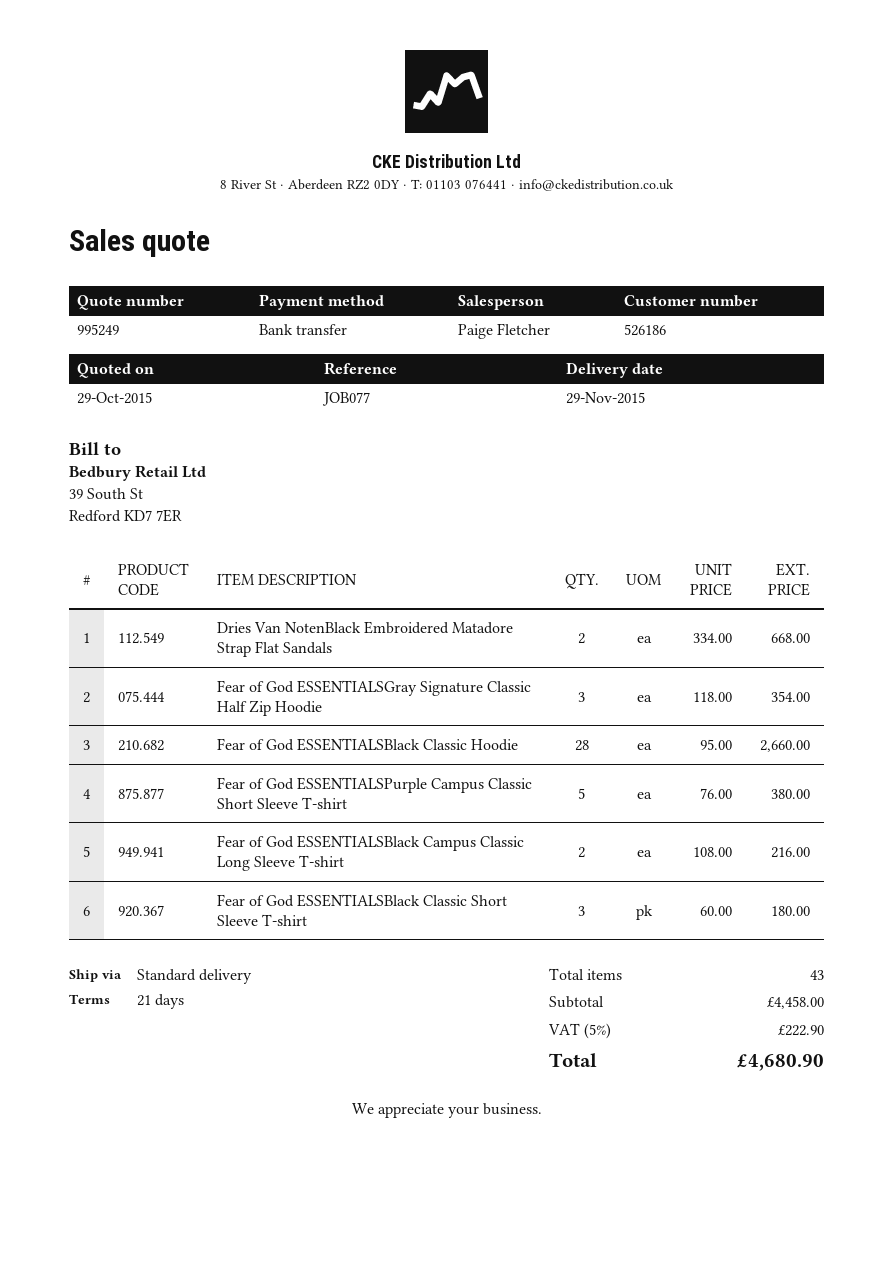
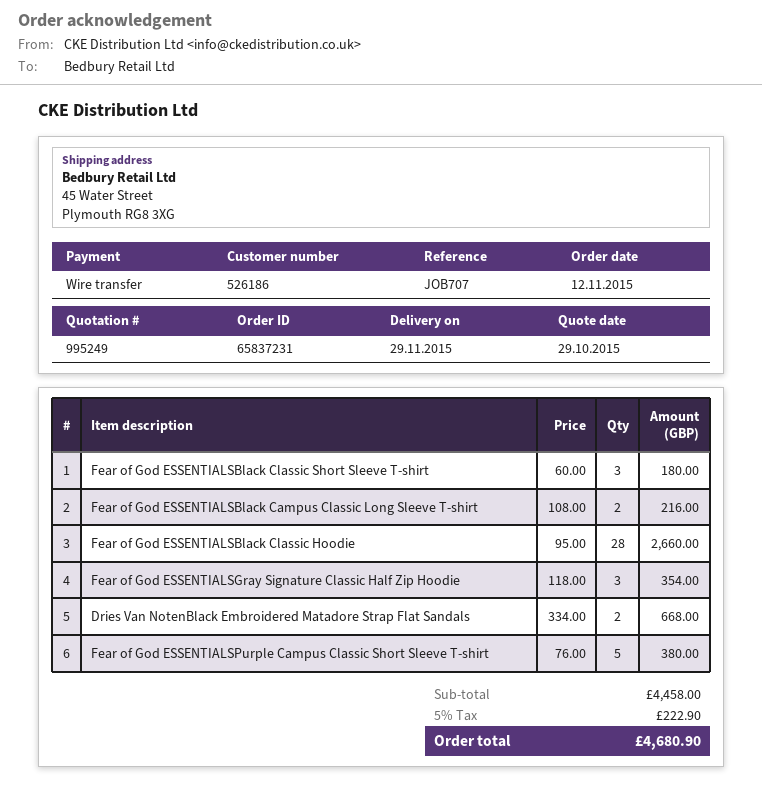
reference: JOB077 -> JOB707

